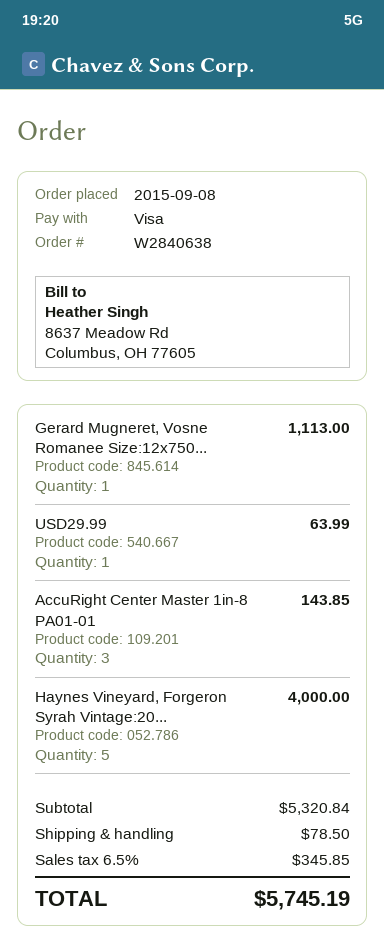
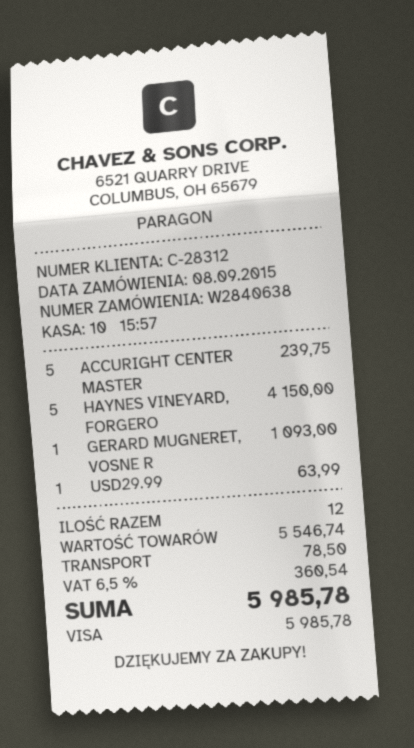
Gerard Mugneret, Vosne Romanee Size:12x750...: 1 for 1113.00 -> 1 for 1093.00
AccuRight Center Master 1in-8 PA01-01: 3 for 143.85 -> 5 for 239.75
Haynes Vineyard, Forgeron Syrah Vintage:20...: 5 for 4000.00 -> 5 for 4150.00
subtotal: 5320.84 -> 5546.74
tax: 6.5% = 345.85 -> 6.5% = 360.54
total: 5745.19 -> 5985.78

